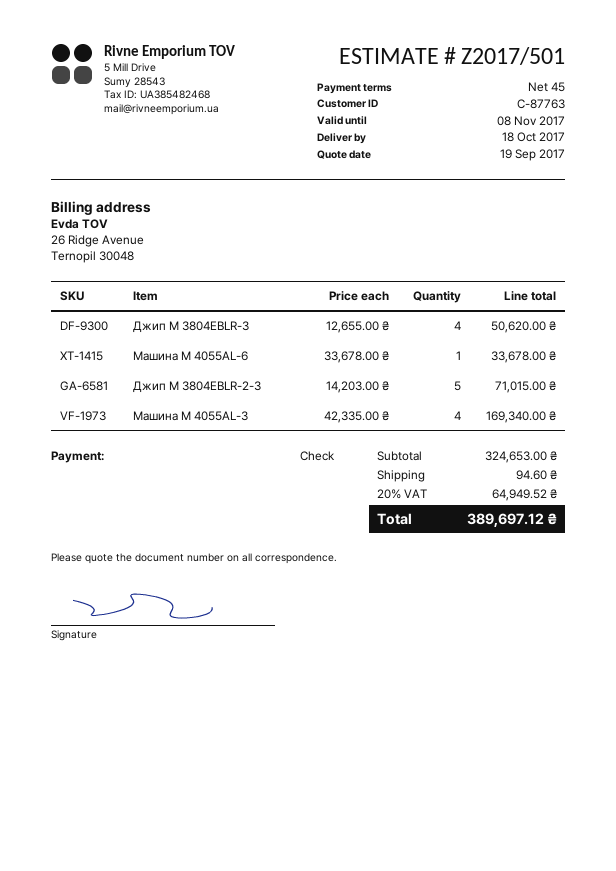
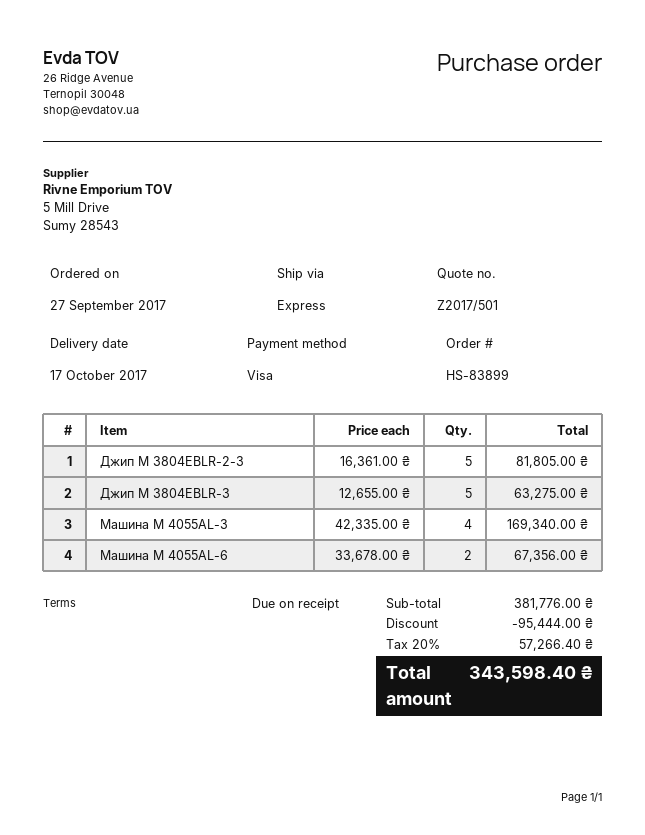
delivery date: 2017-10-18 -> 2017-10-17
payment terms: 45 days -> on receipt
payment method: cheque -> Visa
Джип M 3804EBLR-3: 4 x 12655.00 = 50620.00 -> 5 x 12655.00 = 63275.00
Машина M 4055AL-6: 1 x 33678.00 = 33678.00 -> 2 x 33678.00 = 67356.00
Джип M 3804EBLR-2-3: 5 x 14203.00 = 71015.00 -> 5 x 16361.00 = 81805.00
subtotal: 324653.00 -> 381776.00
discount: none -> 95444.00
shipping: 94.60 -> none
tax: 20% = 64949.52 -> 20% = 57266.40
total: 389697.12 -> 343598.40

